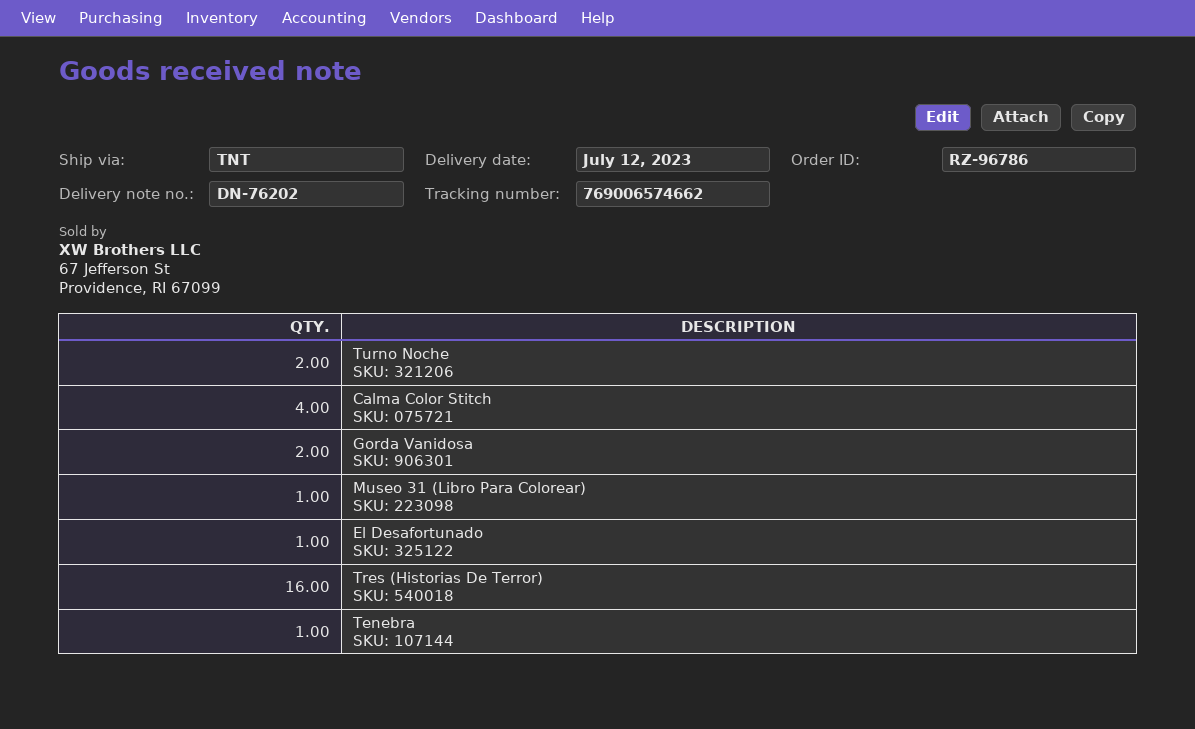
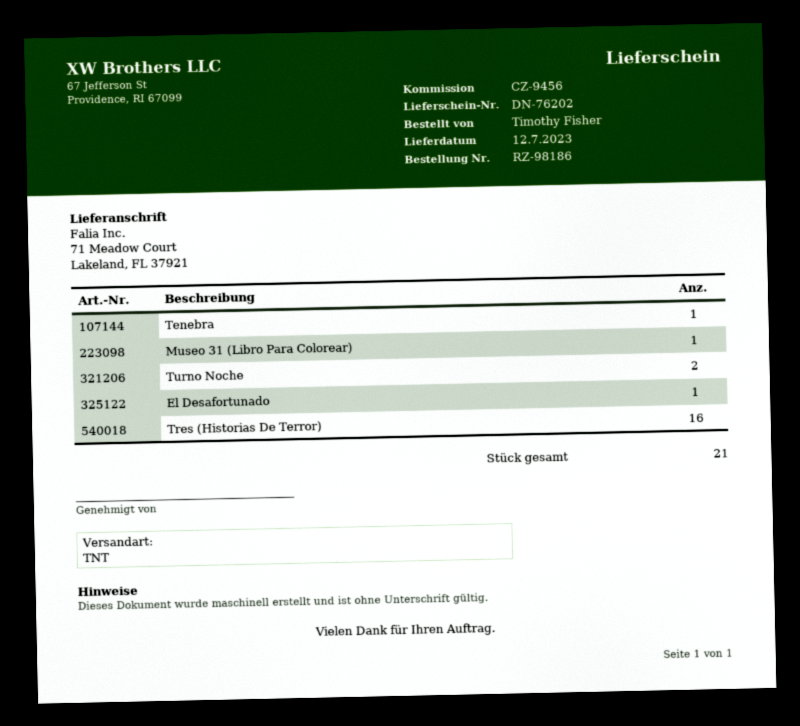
order number: RZ-96786 -> RZ-98186
Calma Color Stitch: 4 -> none
Gorda Vanidosa: 2 -> none

